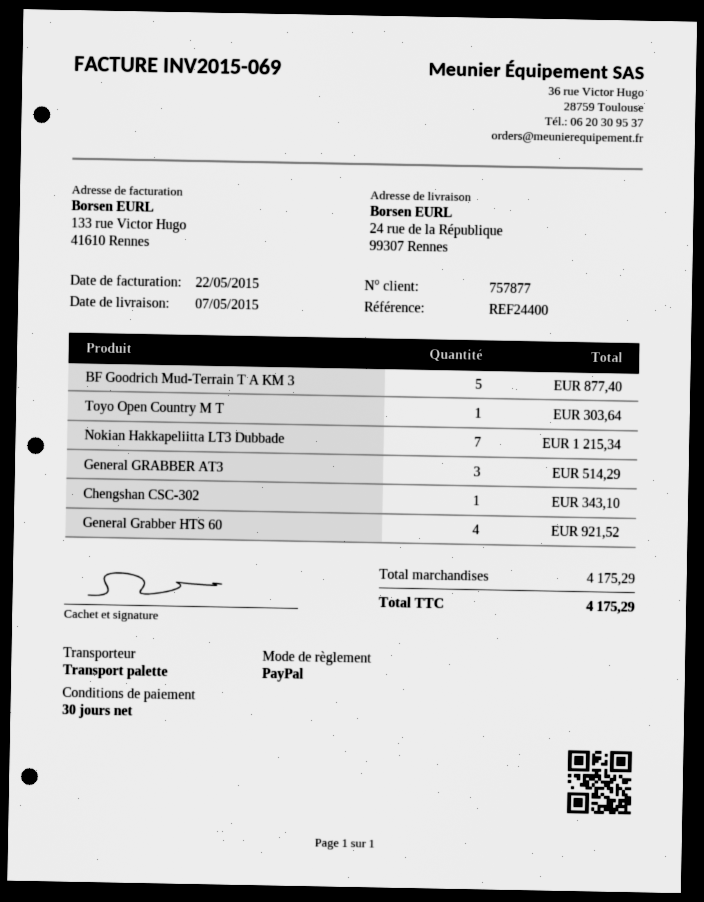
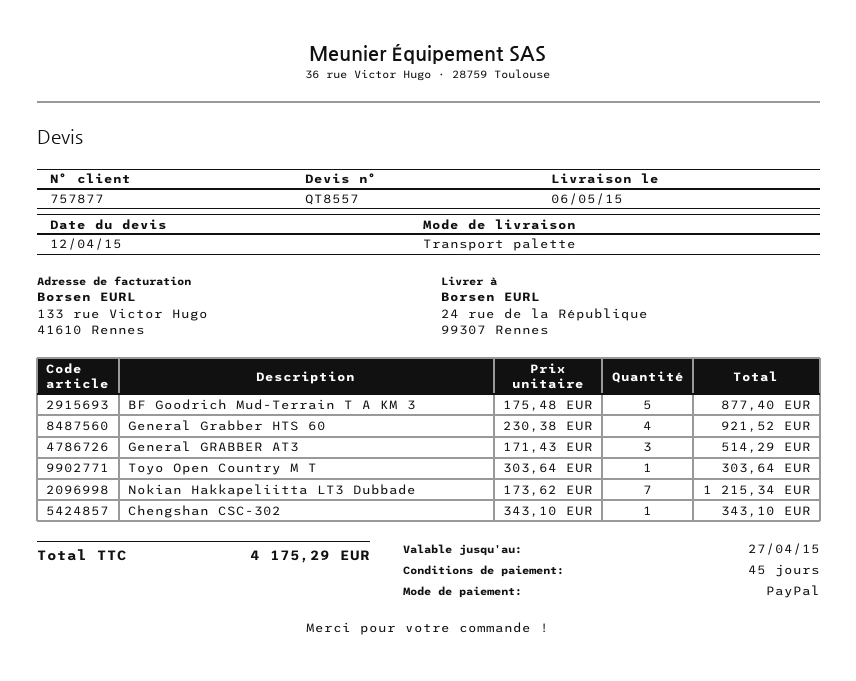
delivery date: 2015-05-07 -> 2015-05-06
payment terms: 30 days -> 45 days

